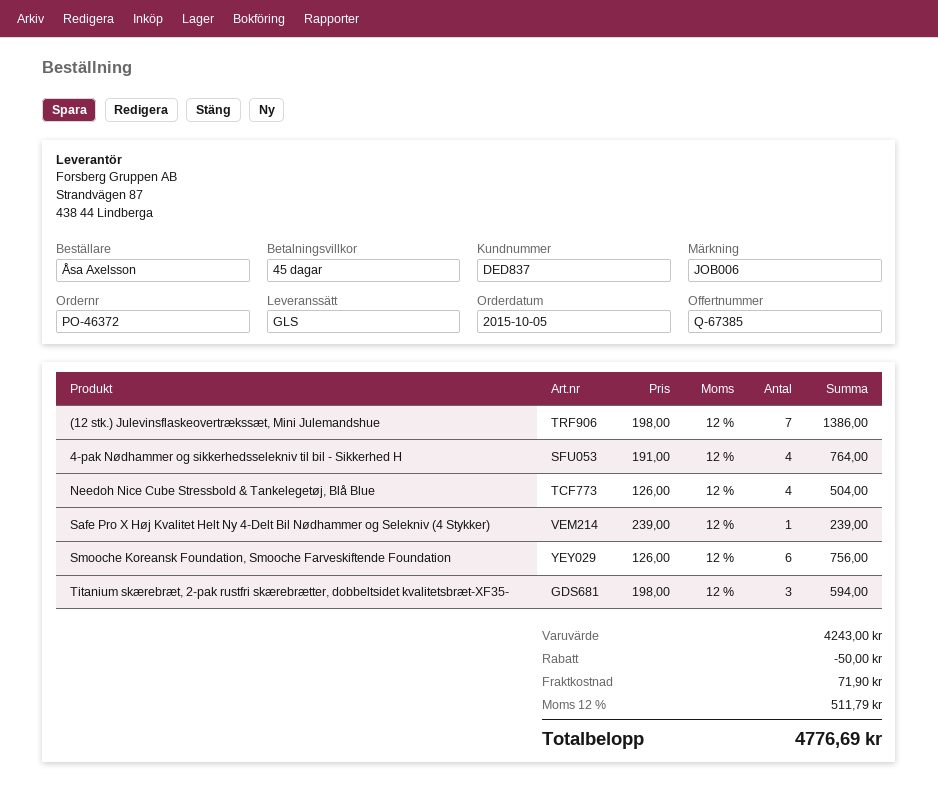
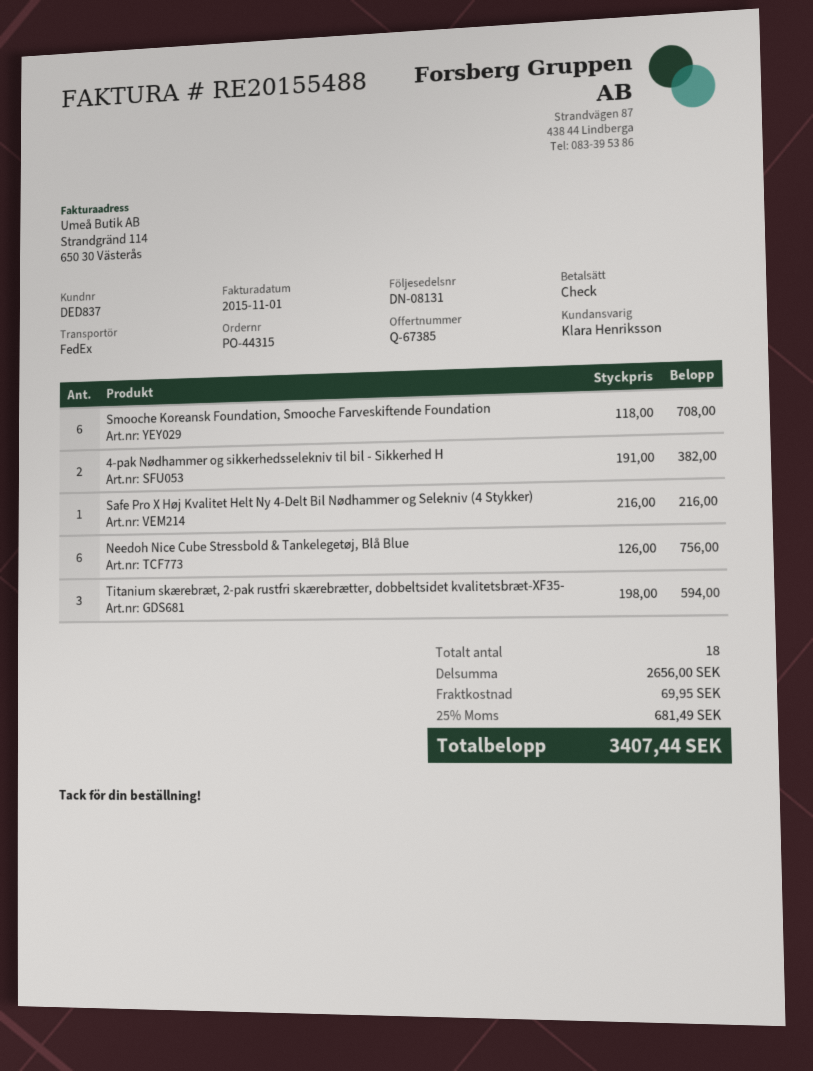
order number: PO-46372 -> PO-44315
shipping method: GLS -> FedEx
(12 stk.) Julevinsflaskeovertrækssæt, Mini Julemandshue: 7 x 198.00 = 1386.00 -> none
4-pak Nødhammer og sikkerhedsselekniv til bil - Sikkerhed H: 4 x 191.00 = 764.00 -> 2 x 191.00 = 382.00
Needoh Nice Cube Stressbold & Tankelegetøj, Blå Blue: 4 x 126.00 = 504.00 -> 6 x 126.00 = 756.00
Safe Pro X Høj Kvalitet Helt Ny 4-Delt Bil Nødhammer og Selekniv (4 Stykker): 1 x 239.00 = 239.00 -> 1 x 216.00 = 216.00
Smooche Koreansk Foundation, Smooche Farveskiftende Foundation: 6 x 126.00 = 756.00 -> 6 x 118.00 = 708.00
subtotal: 4243.00 -> 2656.00
discount: 50.00 -> none
shipping: 71.90 -> 69.95
tax: 12% = 511.79 -> 25% = 681.49
total: 4776.69 -> 3407.44

